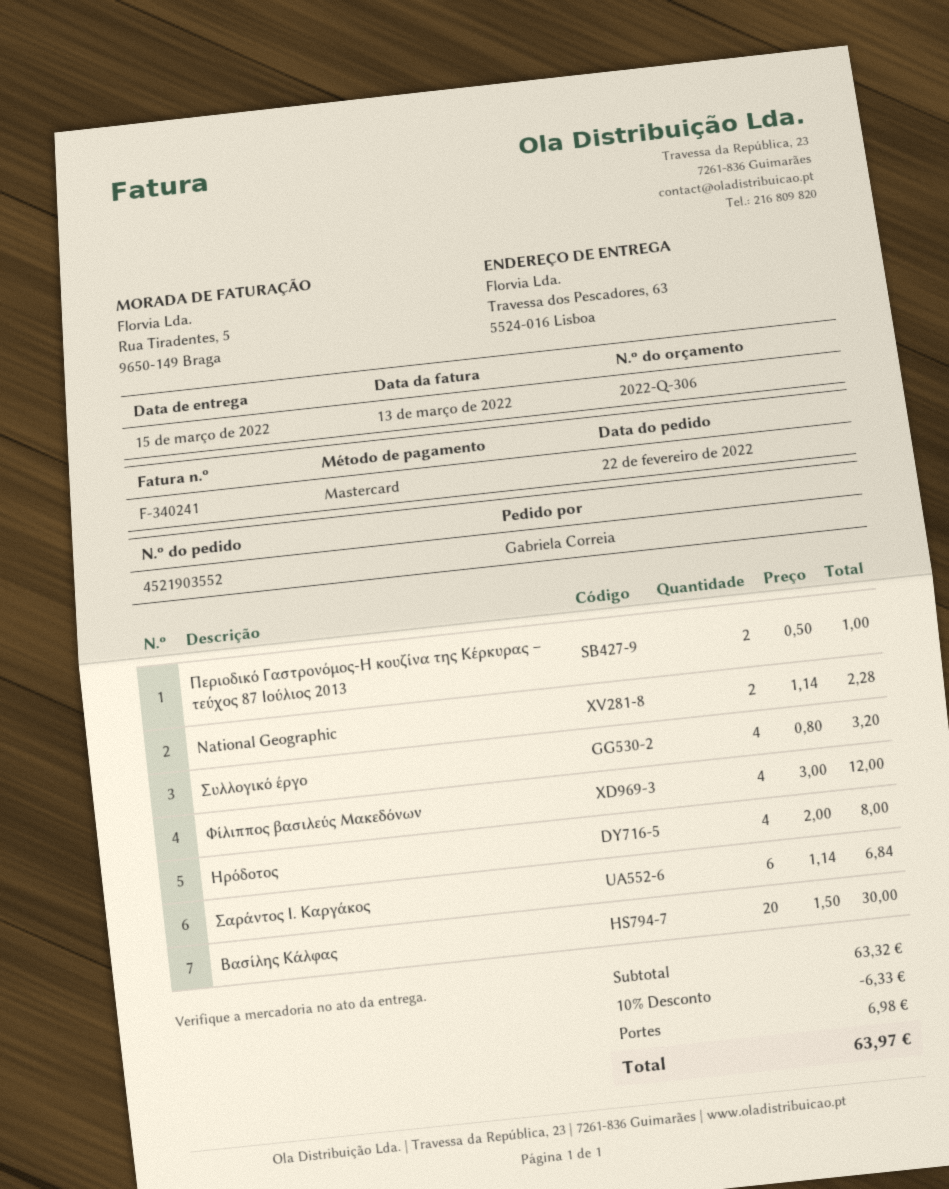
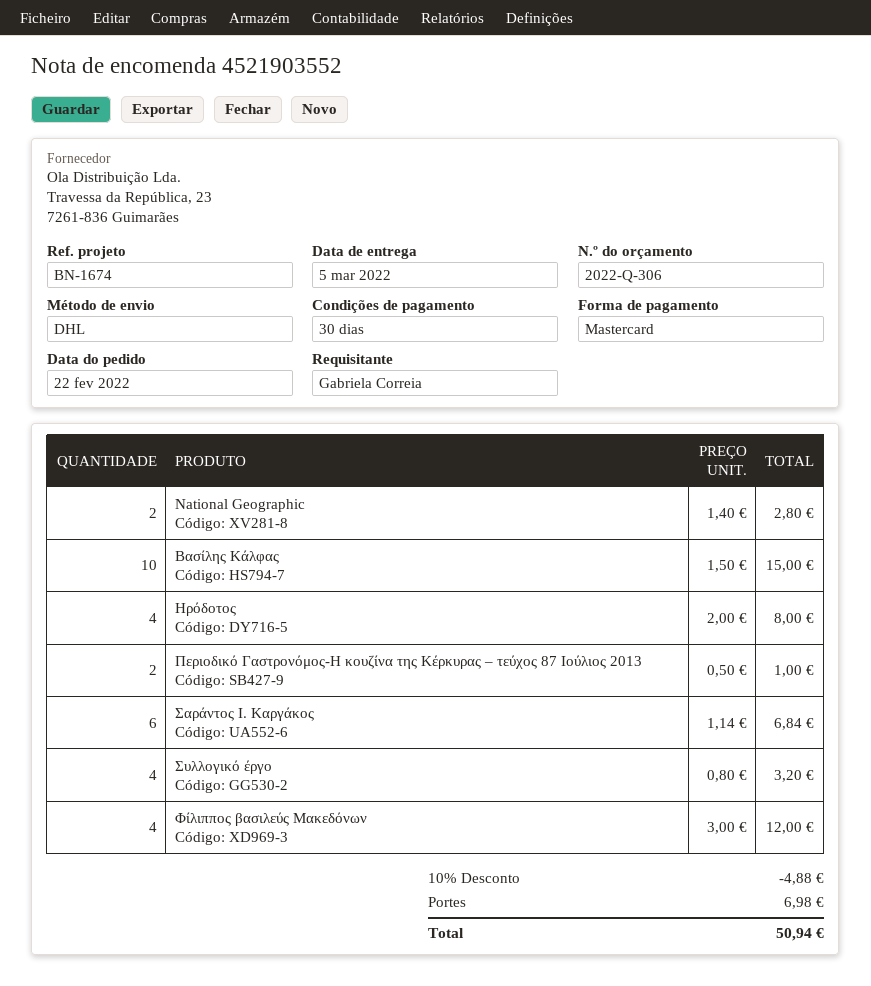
delivery date: 2022-03-15 -> 2022-03-05
National Geographic: 2 x 1.14 = 2.28 -> 2 x 1.40 = 2.80
Βασίλης Κάλφας: 20 x 1.50 = 30.00 -> 10 x 1.50 = 15.00
discount: 10% = 6.33 -> 10% = 4.88
total: 63.97 -> 50.94

